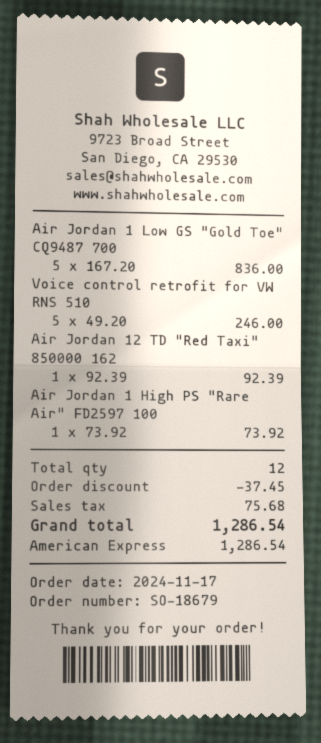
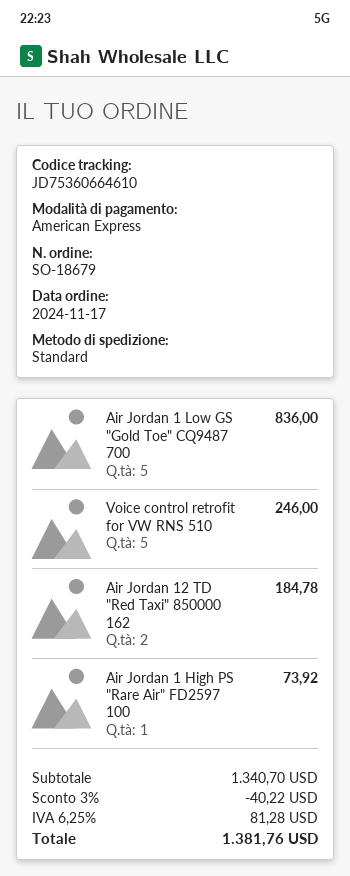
Air Jordan 12 TD "Red Taxi" 850000 162: 1 for 92.39 -> 2 for 184.78
discount: 37.45 -> 40.22
tax: 75.68 -> 81.28
total: 1286.54 -> 1381.76

